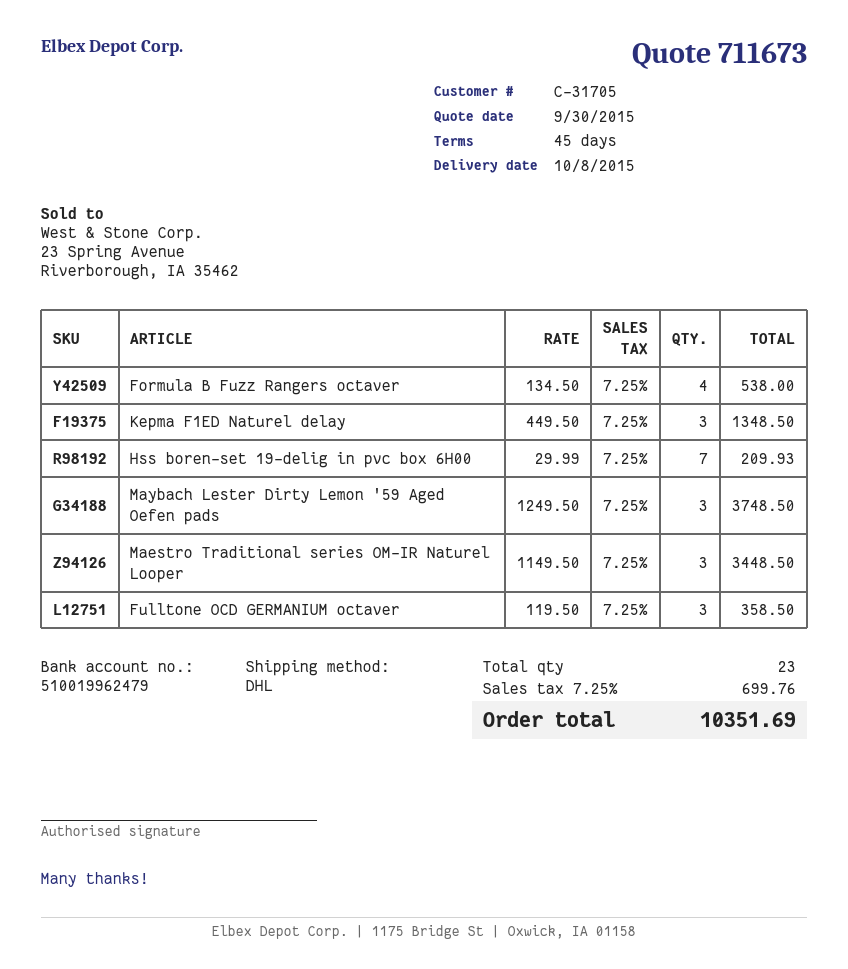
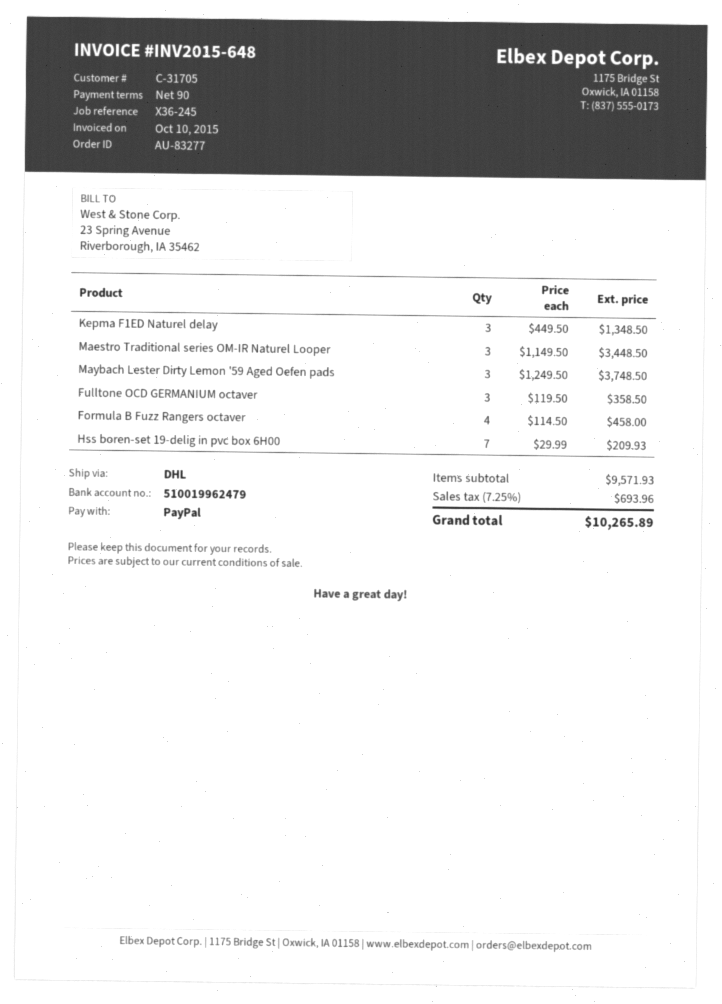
payment terms: 45 days -> 90 days
Formula B Fuzz Rangers octaver: 4 x 134.50 = 538.00 -> 4 x 114.50 = 458.00
tax: 7.25% = 699.76 -> 7.25% = 693.96
total: 10351.69 -> 10265.89

